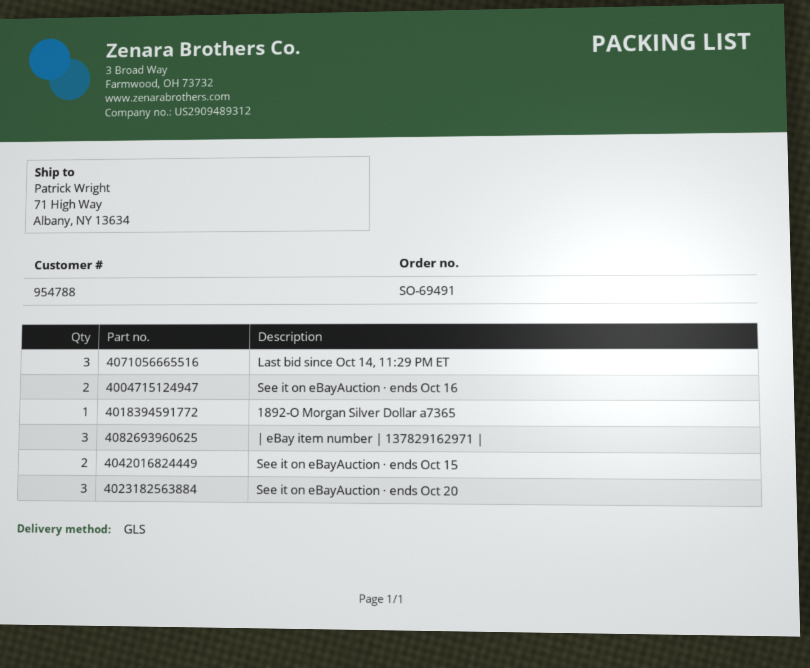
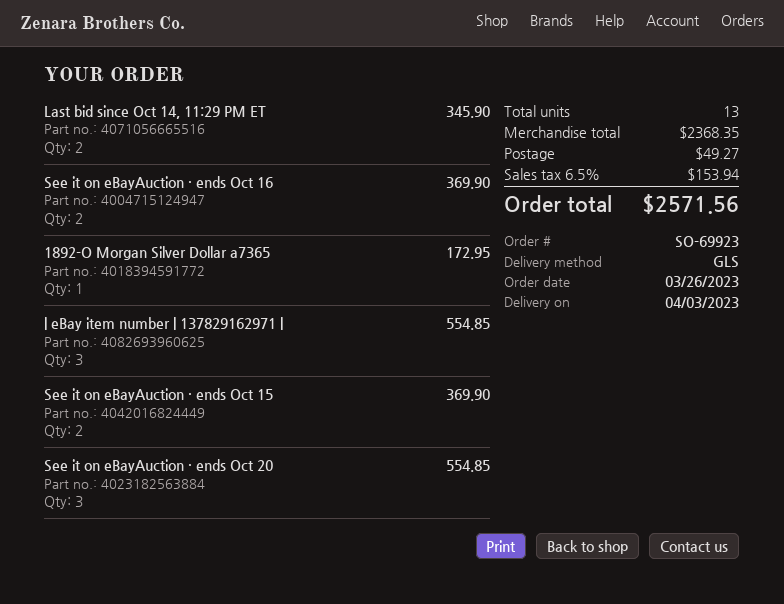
order number: SO-69491 -> SO-69923
Last bid since Oct 14, 11:29 PM ET: 3 -> 2

